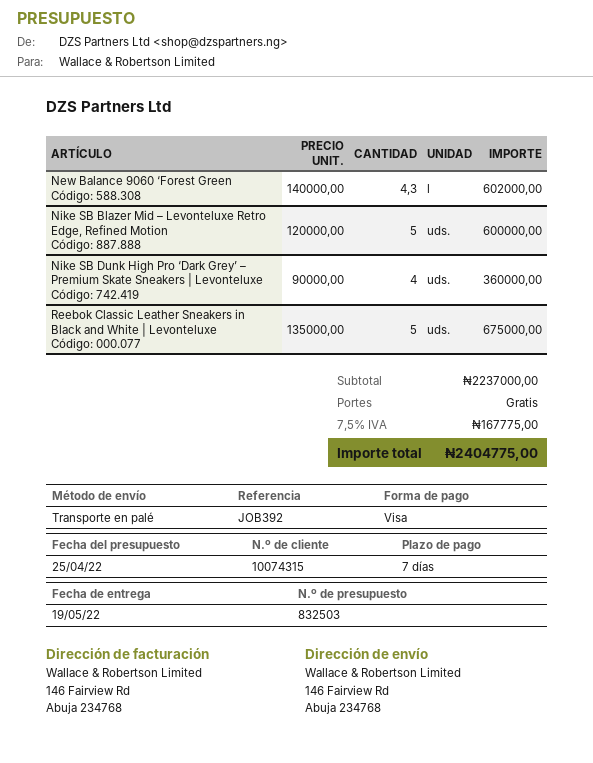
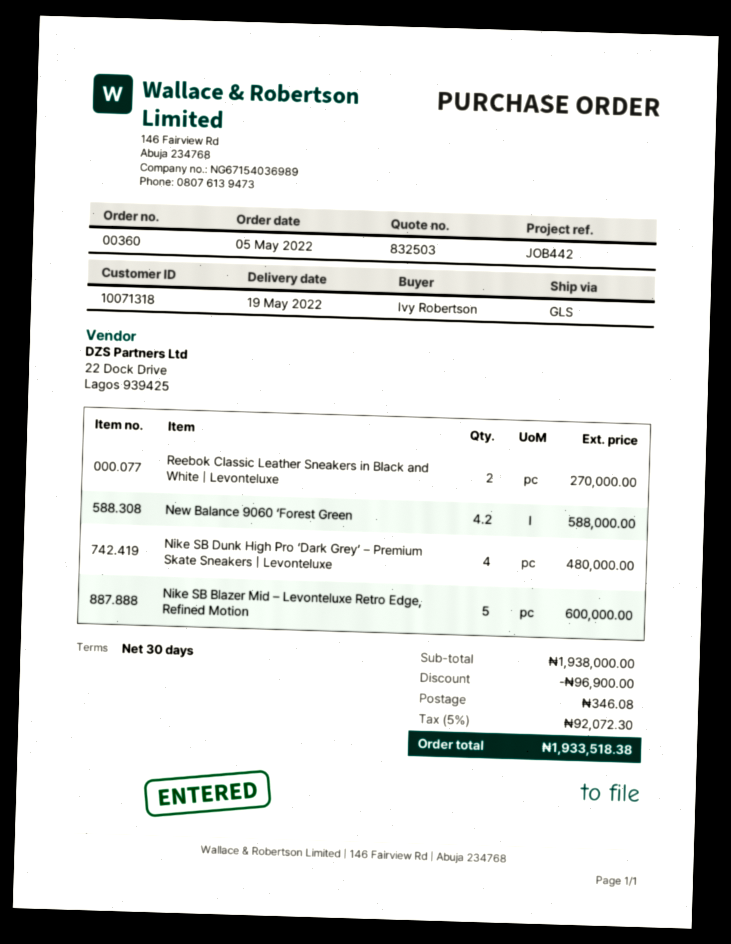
payment terms: 7 days -> 30 days
customer number: 10074315 -> 10071318
reference: JOB392 -> JOB442
shipping method: pallet freight -> GLS
New Balance 9060 ‘Forest Green: 4.3 for 602000.00 -> 4.2 for 588000.00
Nike SB Dunk High Pro ‘Dark Grey’ – Premium Skate Sneakers | Levonteluxe: 4 for 360000.00 -> 4 for 480000.00
Reebok Classic Leather Sneakers in Black and White | Levonteluxe: 5 for 675000.00 -> 2 for 270000.00
subtotal: 2237000.00 -> 1938000.00
discount: none -> 96900.00
shipping: 0.00 -> 346.08
tax: 7.5% = 167775.00 -> 5% = 92072.30
total: 2404775.00 -> 1933518.38

